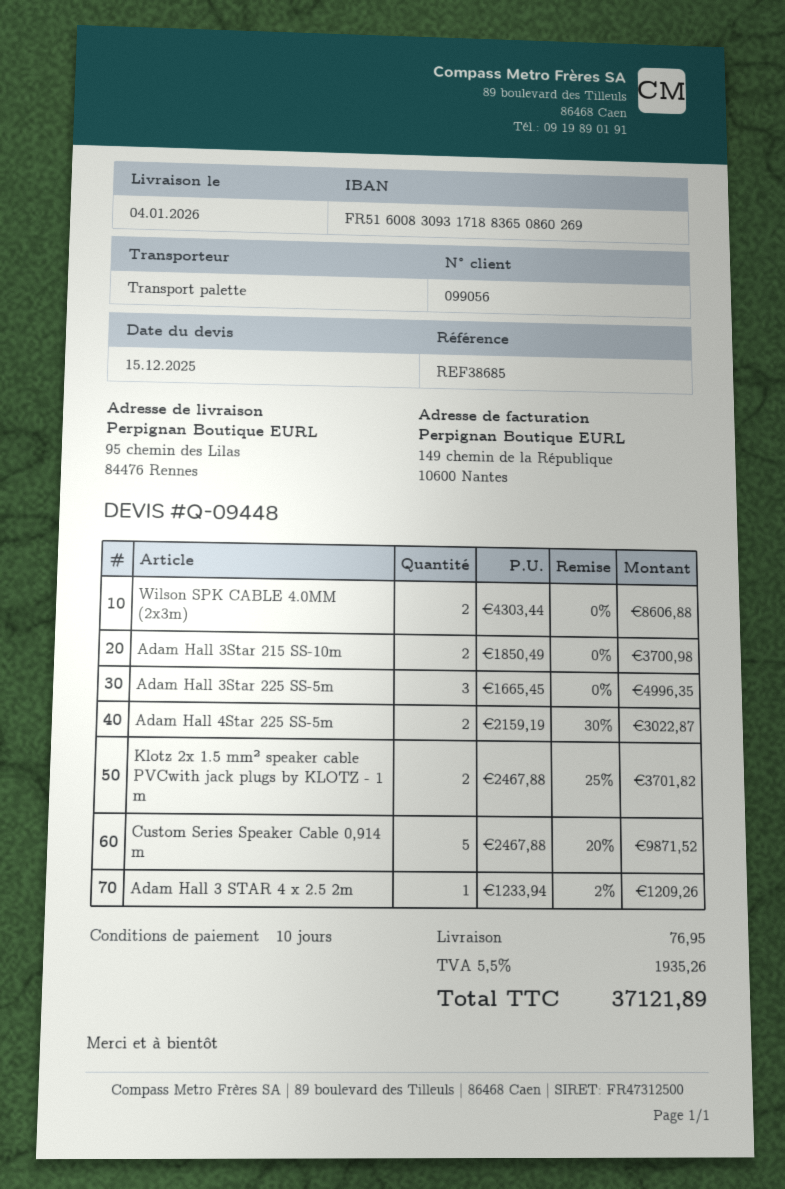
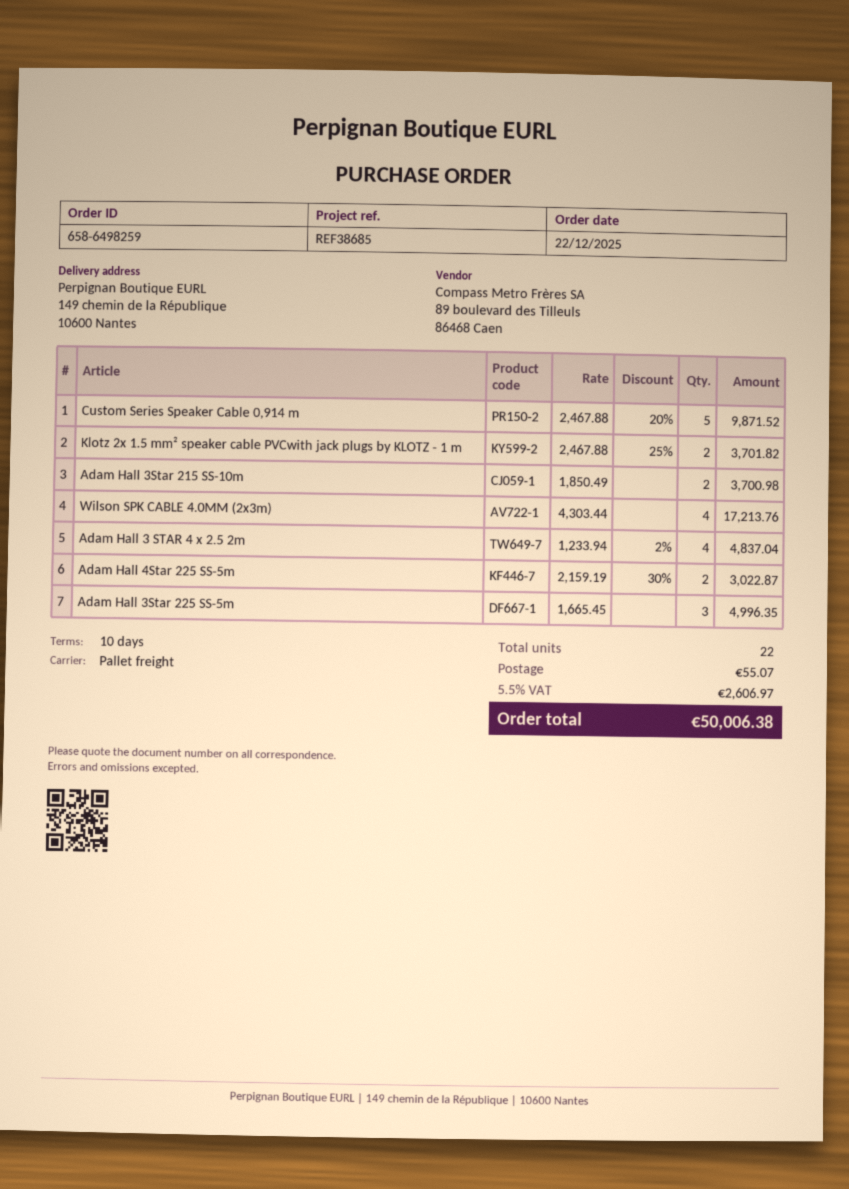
ship to: 95 chemin des Lilas, 84476 Rennes -> 149 chemin de la République, 10600 Nantes
Wilson SPK CABLE 4.0MM (2x3m): 2 x 4303.44 = 8606.88 -> 4 x 4303.44 = 17213.76
Adam Hall 3 STAR 4 x 2.5 2m: 1 x 1233.94 - 2% = 1209.26 -> 4 x 1233.94 - 2% = 4837.04
shipping: 76.95 -> 55.07
tax: 5.5% = 1935.26 -> 5.5% = 2606.97
total: 37121.89 -> 50006.38

